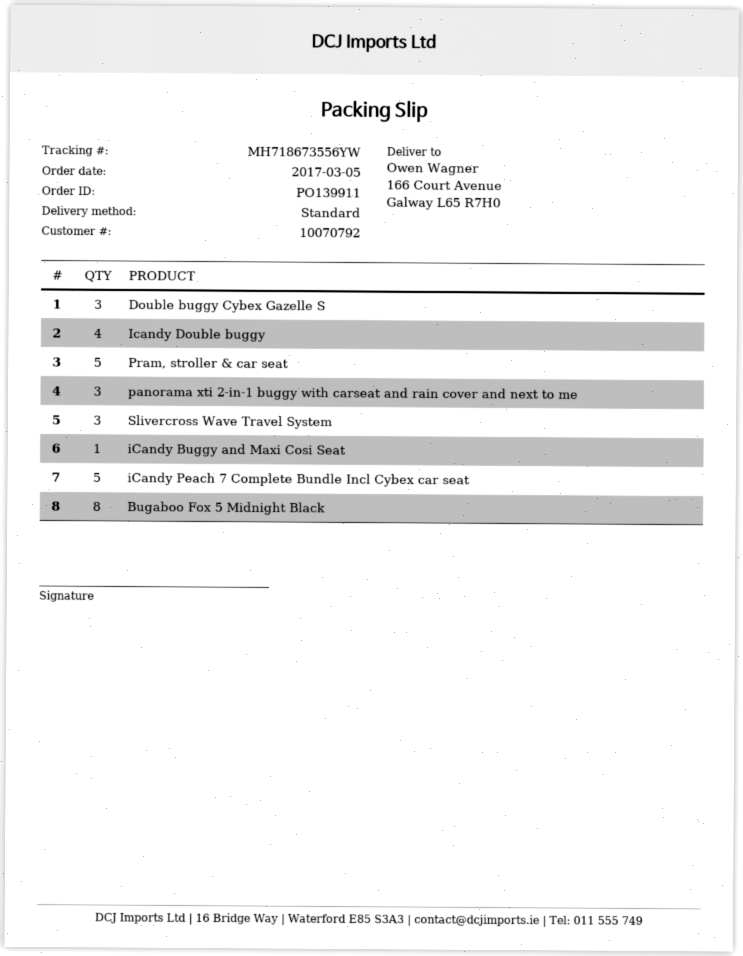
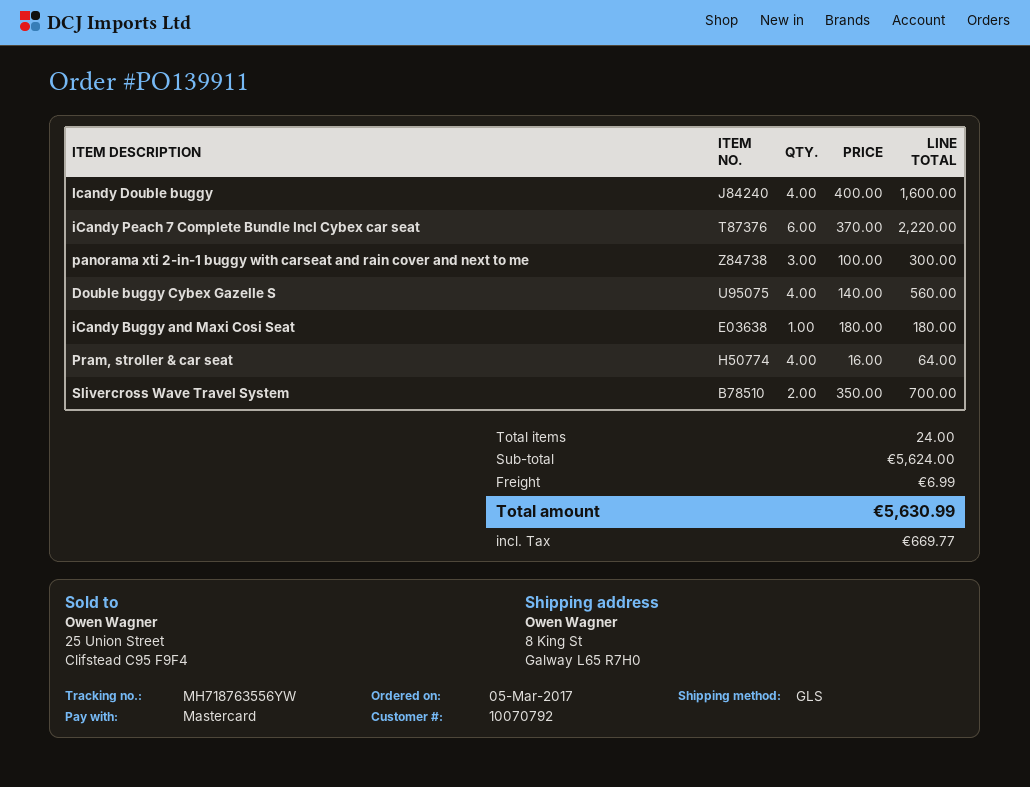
shipping method: standard -> GLS
tracking number: MH718673556YW -> MH718763556YW
ship to: 166 Court Avenue, Galway L65 R7H0 -> 8 King St, Galway L65 R7H0
Double buggy Cybex Gazelle S: 3 -> 4
Pram, stroller & car seat: 5 -> 4
Slivercross Wave Travel System: 3 -> 2
iCandy Peach 7 Complete Bundle Incl Cybex car seat: 5 -> 6
Bugaboo Fox 5 Midnight Black: 8 -> none

